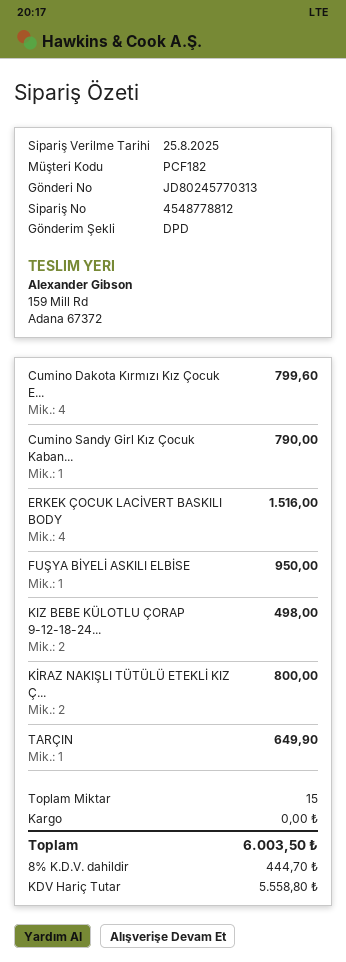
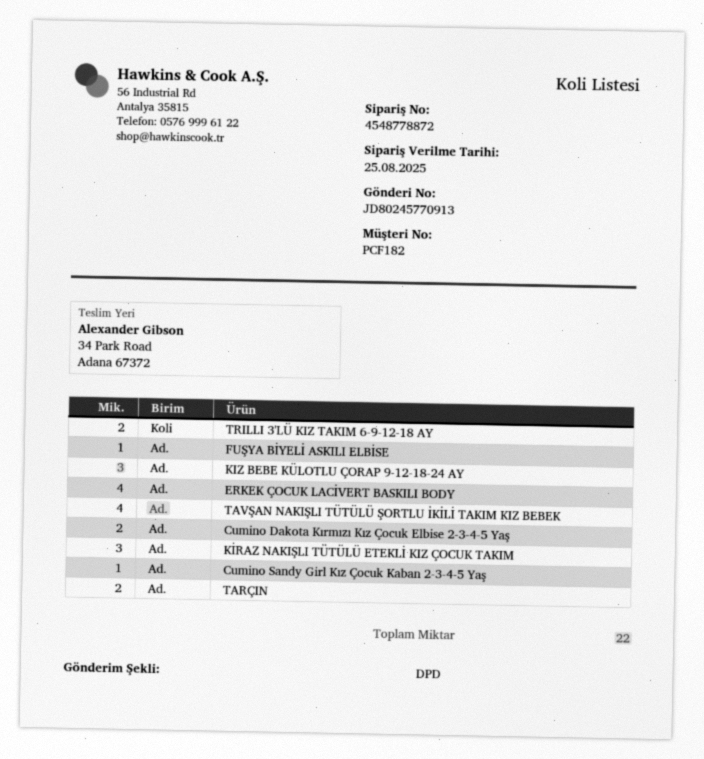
order number: 4548778812 -> 4548778872
tracking number: JD80245770313 -> JD80245770913
ship to: 159 Mill Rd, Adana 67372 -> 34 Park Road, Adana 67372
Cumino Dakota Kırmızı Kız Çocuk E...: 4 -> 2
KIZ BEBE KÜLOTLU ÇORAP 9-12-18-24...: 2 -> 3
KİRAZ NAKIŞLI TÜTÜLÜ ETEKLİ KIZ Ç...: 2 -> 3
TARÇIN: 1 -> 2
TRILLI 3'LÜ KIZ TAKIM 6-9-12-18 AY: none -> 2
TAVŞAN NAKIŞLI TÜTÜLÜ ŞORTLU İKİLİ TAKIM KIZ BEBEK: none -> 4
total quantity: 15 -> 22

